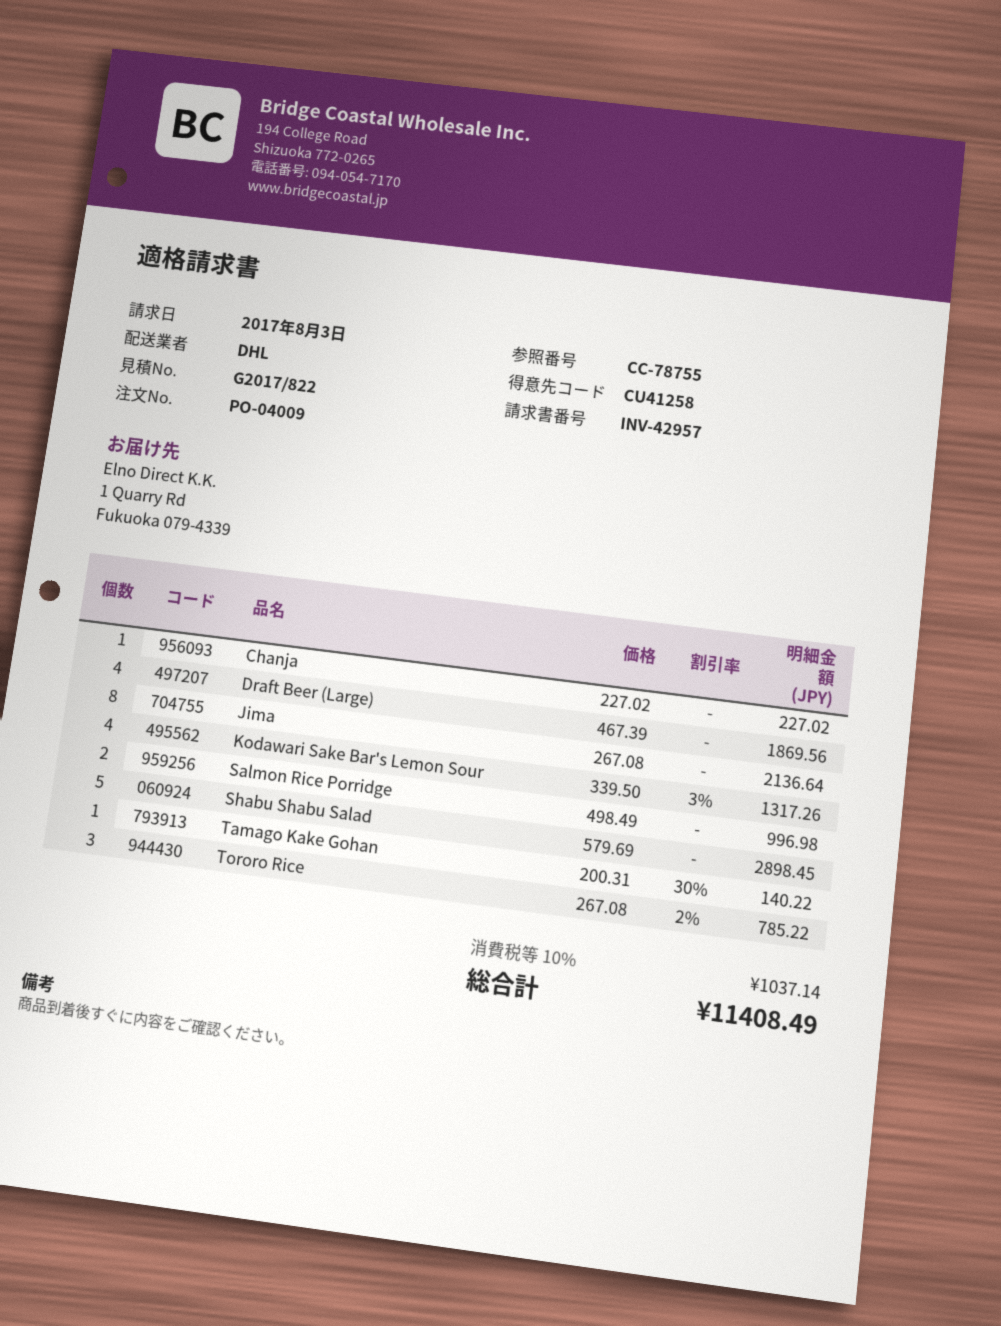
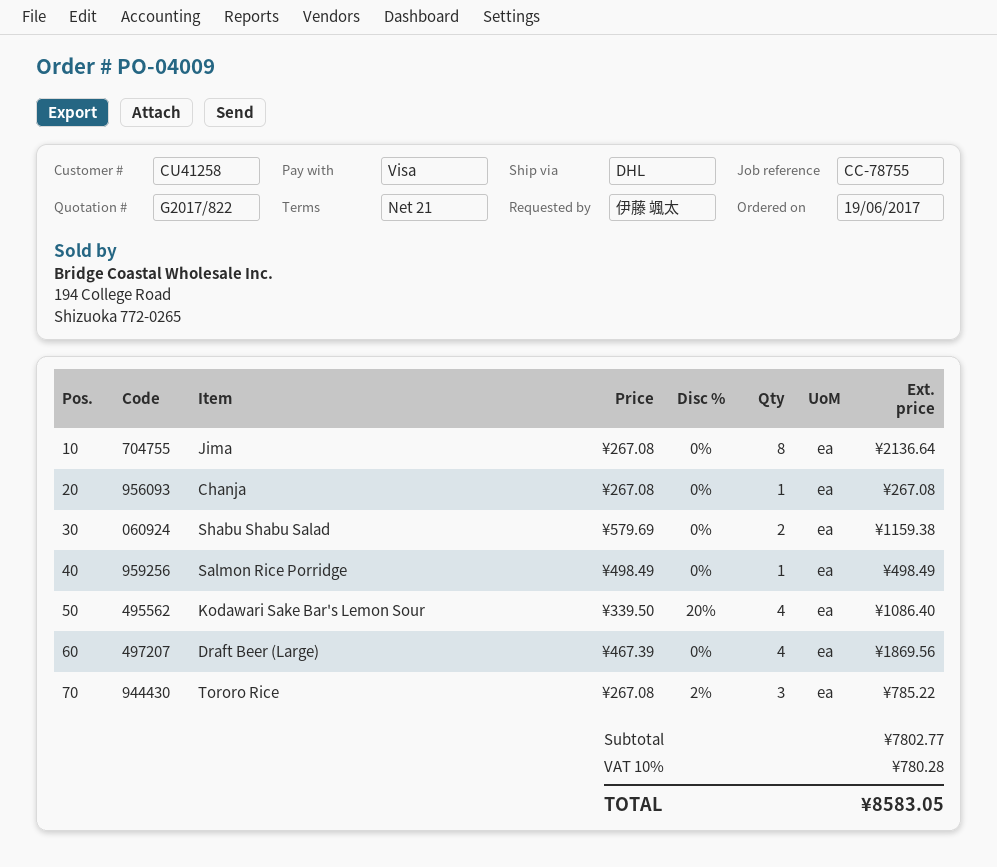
Chanja: 1 x 227.02 = 227.02 -> 1 x 267.08 = 267.08
Kodawari Sake Bar's Lemon Sour: 4 x 339.50 - 3% = 1317.26 -> 4 x 339.50 - 20% = 1086.40
Salmon Rice Porridge: 2 x 498.49 = 996.98 -> 1 x 498.49 = 498.49
Shabu Shabu Salad: 5 x 579.69 = 2898.45 -> 2 x 579.69 = 1159.38
Tamago Kake Gohan: 1 x 200.31 - 30% = 140.22 -> none
tax: 10% = 1037.14 -> 10% = 780.28
total: 11408.49 -> 8583.05

